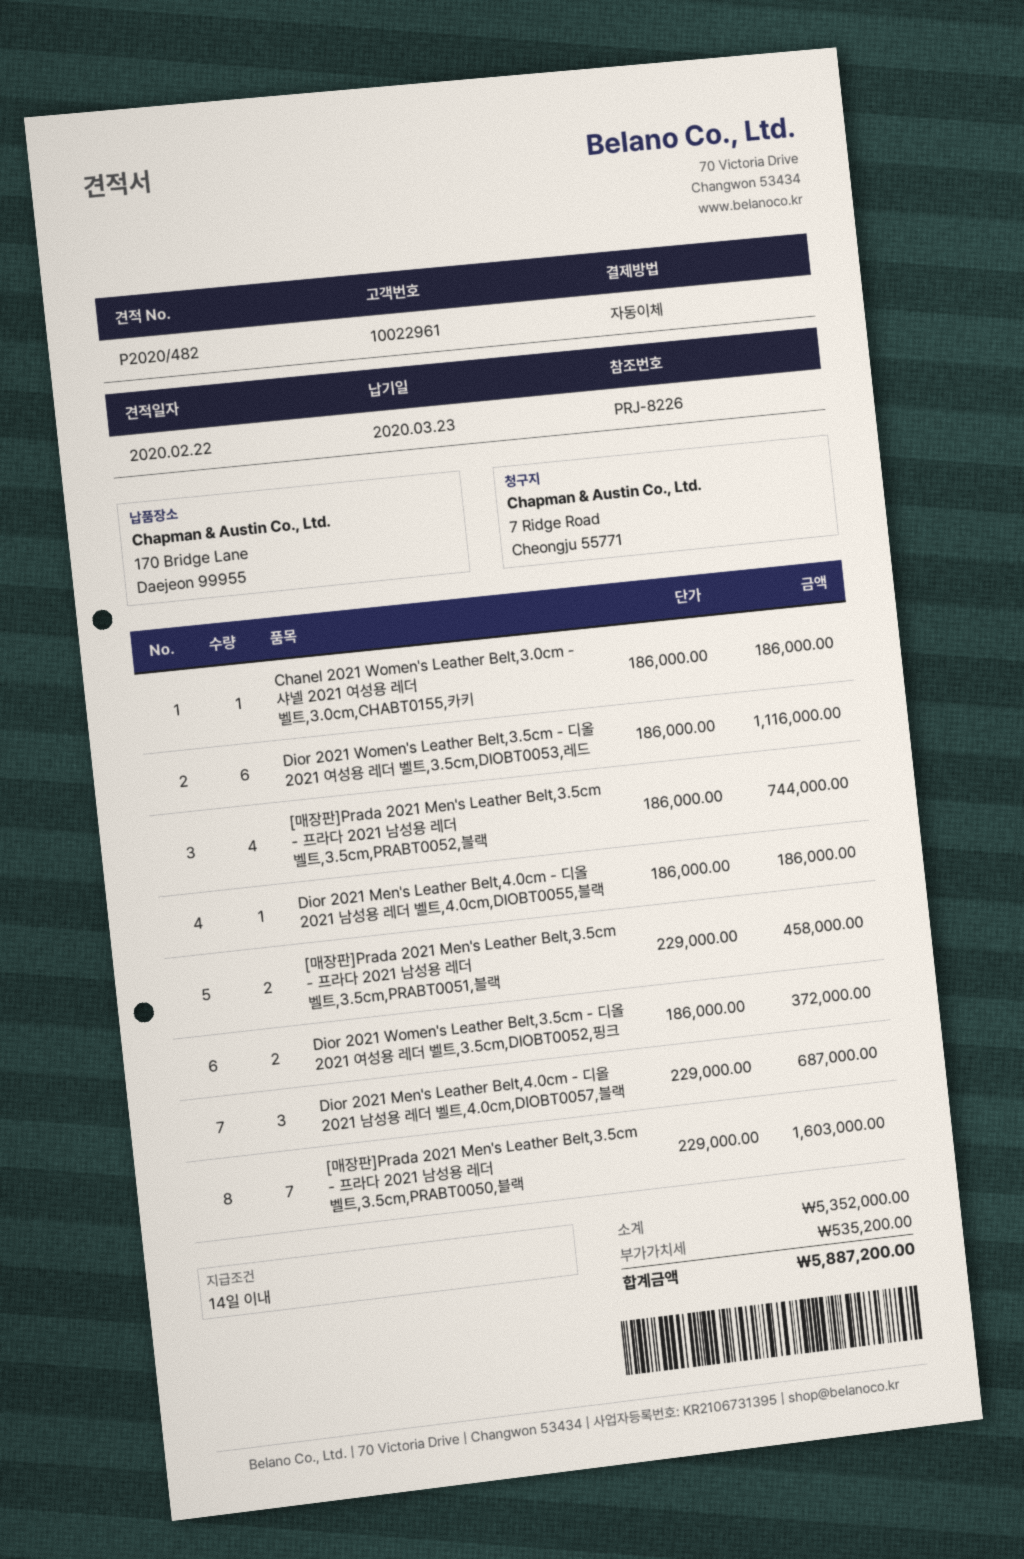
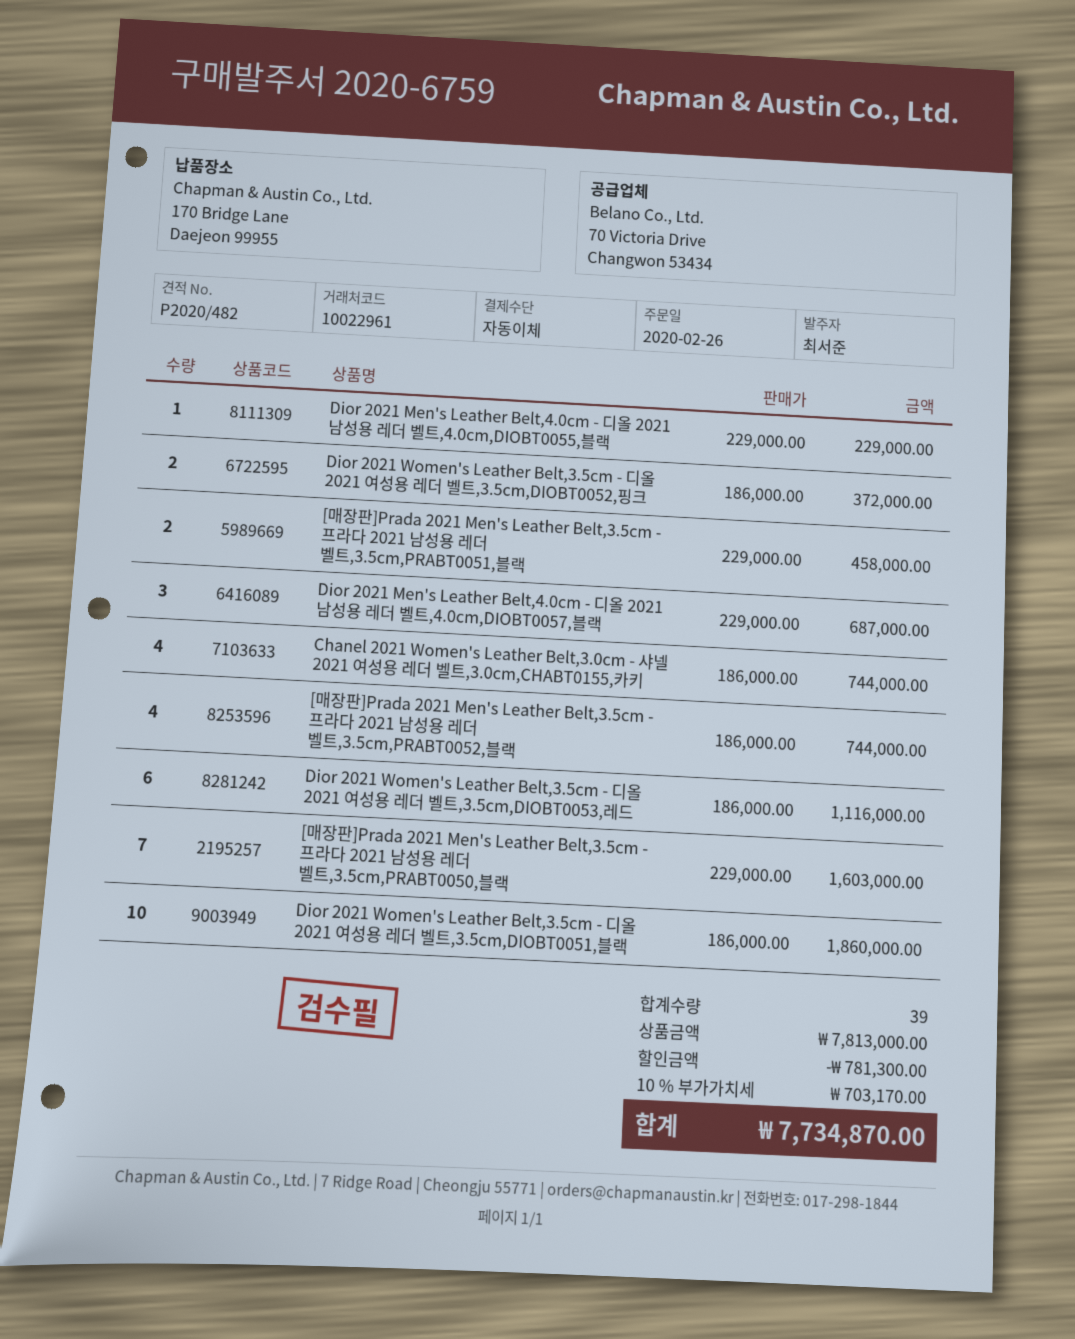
Chanel 2021 Women's Leather Belt,3.0cm - 샤넬 2021 여성용 레더 벨트,3.0cm,CHABT0155,카키: 1 x 186000.00 = 186000.00 -> 4 x 186000.00 = 744000.00
Dior 2021 Men's Leather Belt,4.0cm - 디올 2021 남성용 레더 벨트,4.0cm,DIOBT0055,블랙: 1 x 186000.00 = 186000.00 -> 1 x 229000.00 = 229000.00
Dior 2021 Women's Leather Belt,3.5cm - 디올 2021 여성용 레더 벨트,3.5cm,DIOBT0051,블랙: none -> 10 x 186000.00 = 1860000.00
subtotal: 5352000.00 -> 7813000.00
discount: none -> 781300.00
tax: 535200.00 -> 703170.00
total: 5887200.00 -> 7734870.00

